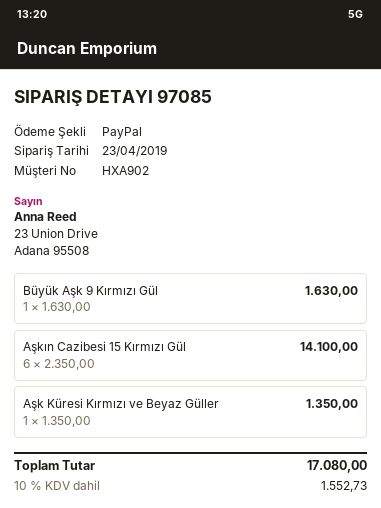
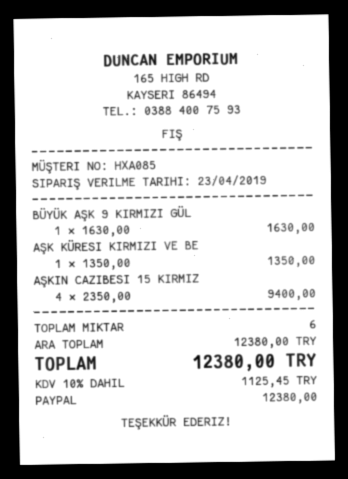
customer number: HXA902 -> HXA085
Aşkın Cazibesi 15 Kırmızı Gül: 6 x 2350.00 = 14100.00 -> 4 x 2350.00 = 9400.00
tax: 10% = 1552.73 -> 10% = 1125.45
total: 17080.00 -> 12380.00

